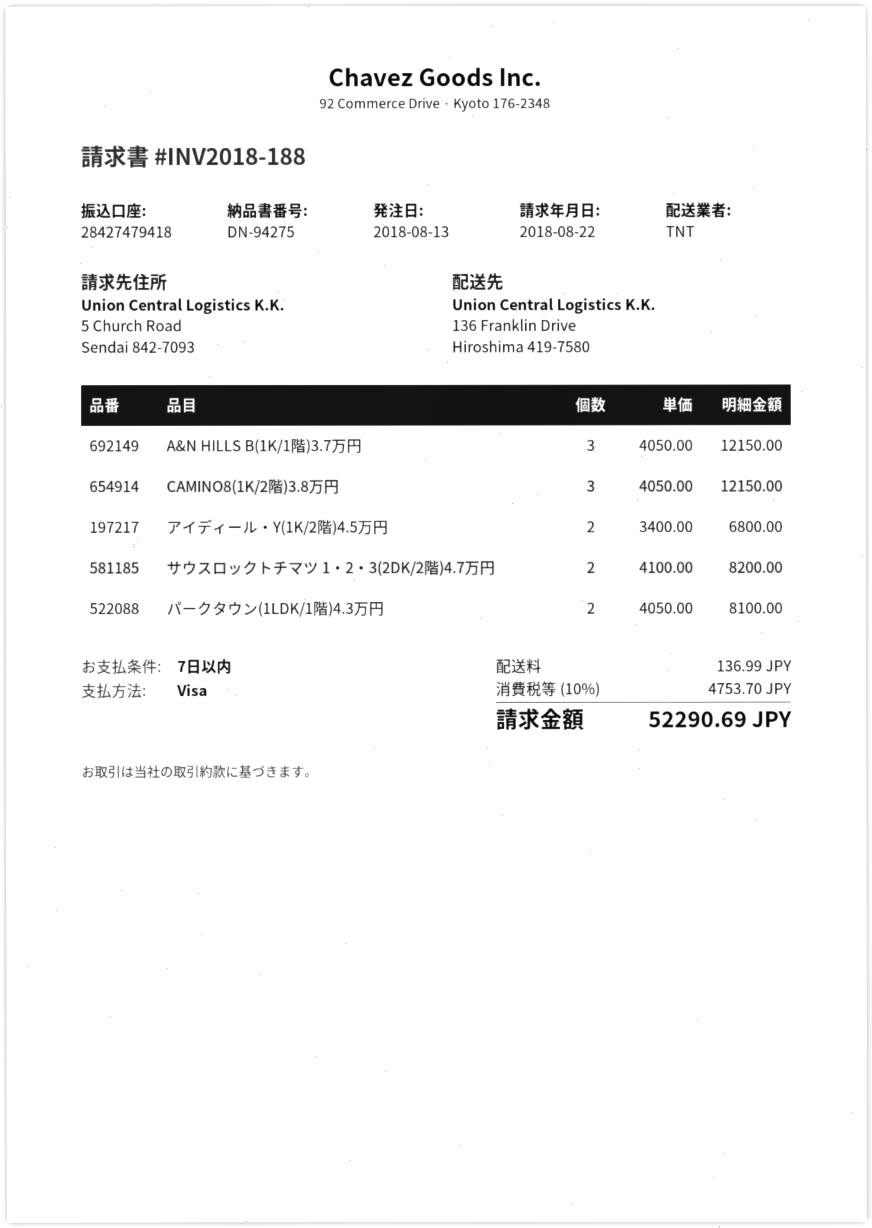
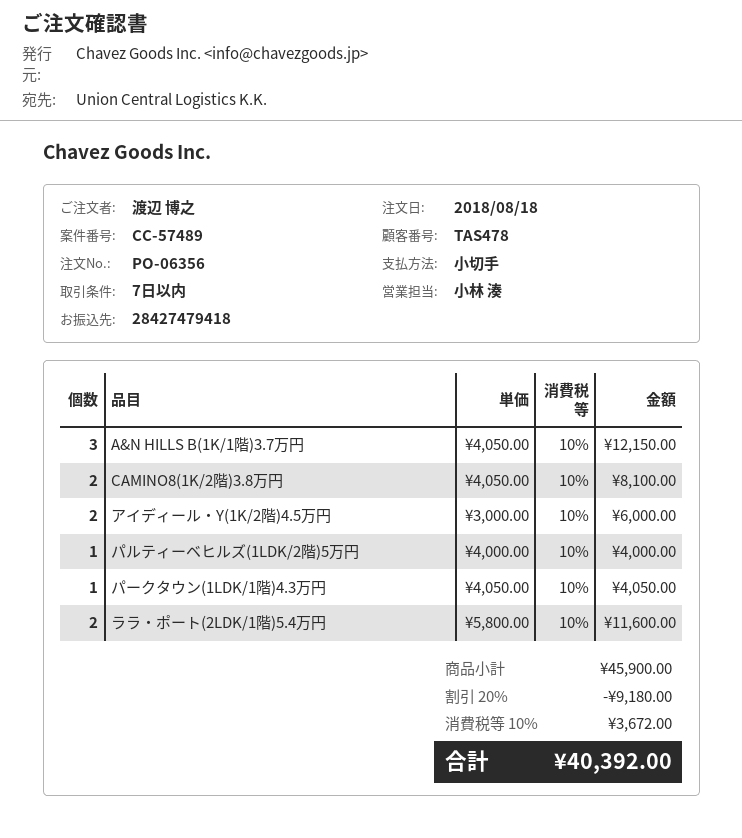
order date: 2018-08-13 -> 2018-08-18
payment method: Visa -> cheque
CAMINO8(1K/2階)3.8万円: 3 x 4050.00 = 12150.00 -> 2 x 4050.00 = 8100.00
アイディール・Y(1K/2階)4.5万円: 2 x 3400.00 = 6800.00 -> 2 x 3000.00 = 6000.00
サウスロックトチマツ 1・2・3(2DK/2階)4.7万円: 2 x 4100.00 = 8200.00 -> none
パークタウン(1LDK/1階)4.3万円: 2 x 4050.00 = 8100.00 -> 1 x 4050.00 = 4050.00
パルティーベヒルズ(1LDK/2階)5万円: none -> 1 x 4000.00 = 4000.00
ララ・ポート(2LDK/1階)5.4万円: none -> 2 x 5800.00 = 11600.00
discount: none -> 20% = 9180.00
shipping: 136.99 -> none
tax: 10% = 4753.70 -> 10% = 3672.00
total: 52290.69 -> 40392.00

